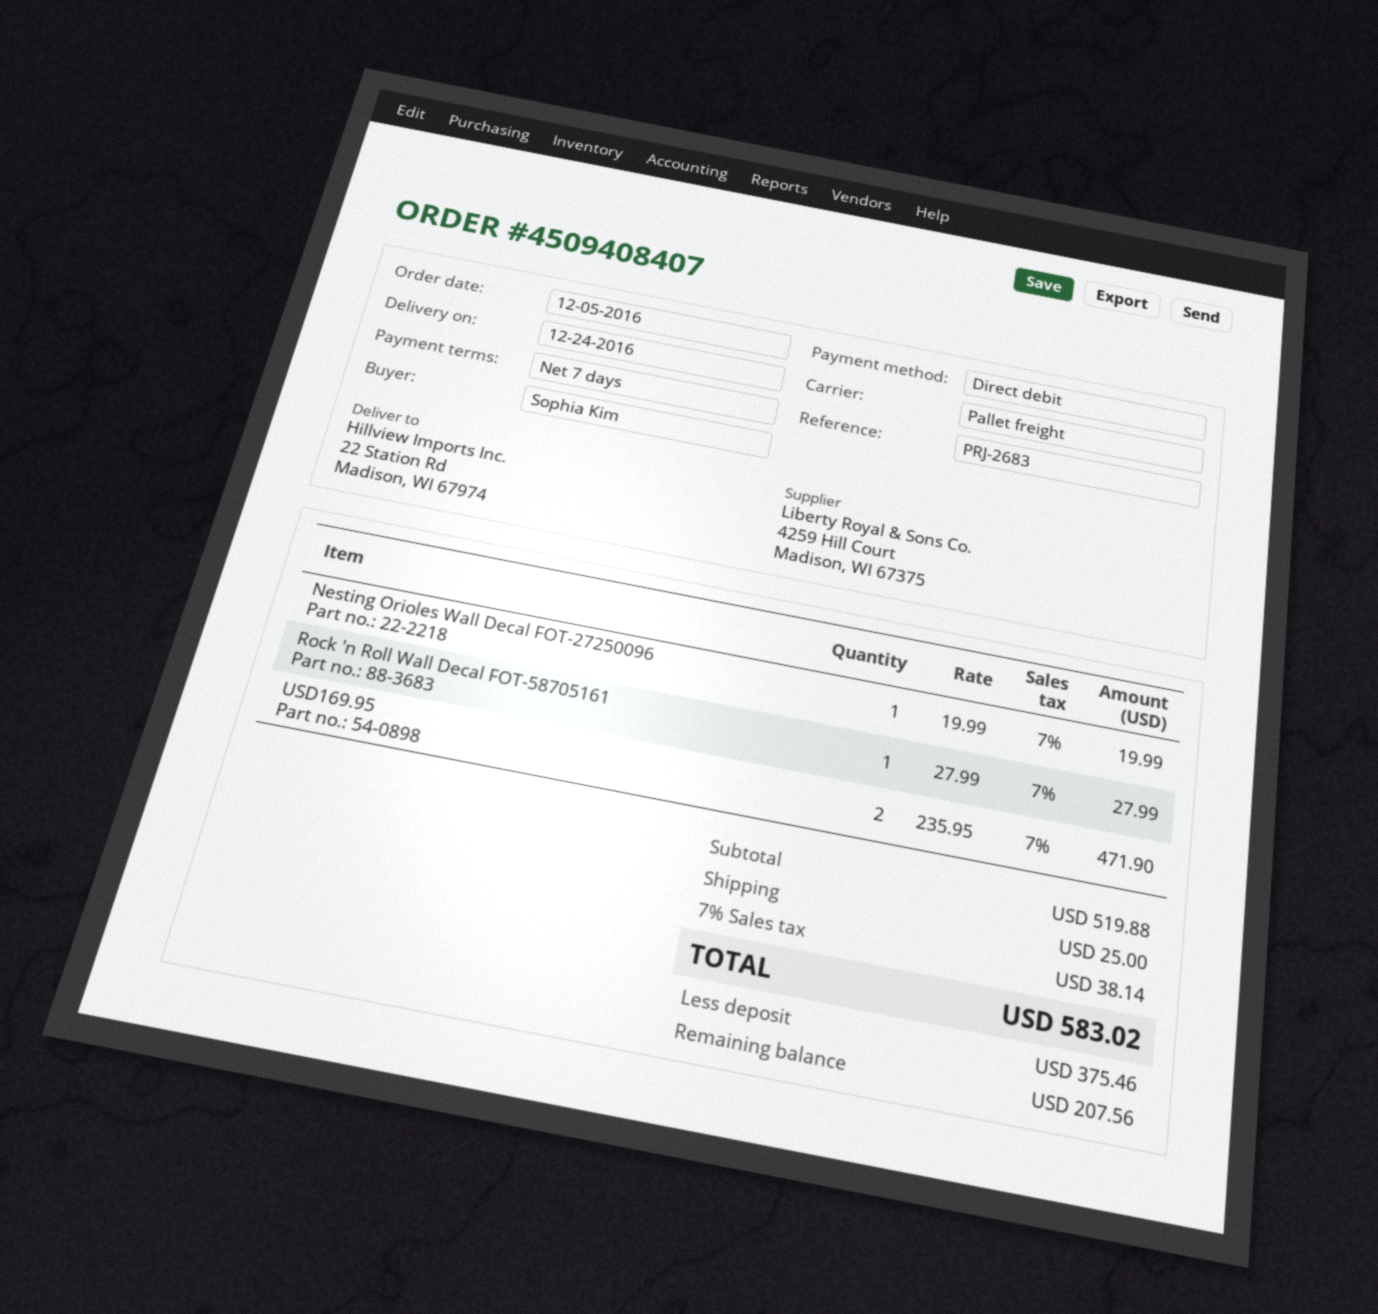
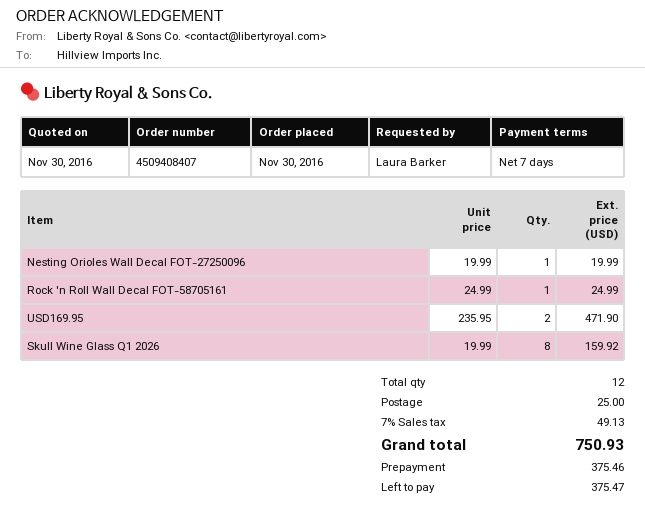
order date: 2016-12-05 -> 2016-11-30
ordered by: Sophia Kim -> Laura Barker
Rock 'n Roll Wall Decal FOT-58705161: 1 x 27.99 = 27.99 -> 1 x 24.99 = 24.99
Skull Wine Glass Q1 2026: none -> 8 x 19.99 = 159.92
tax: 7% = 38.14 -> 7% = 49.13
total: 583.02 -> 750.93
balance: 207.56 -> 375.47

